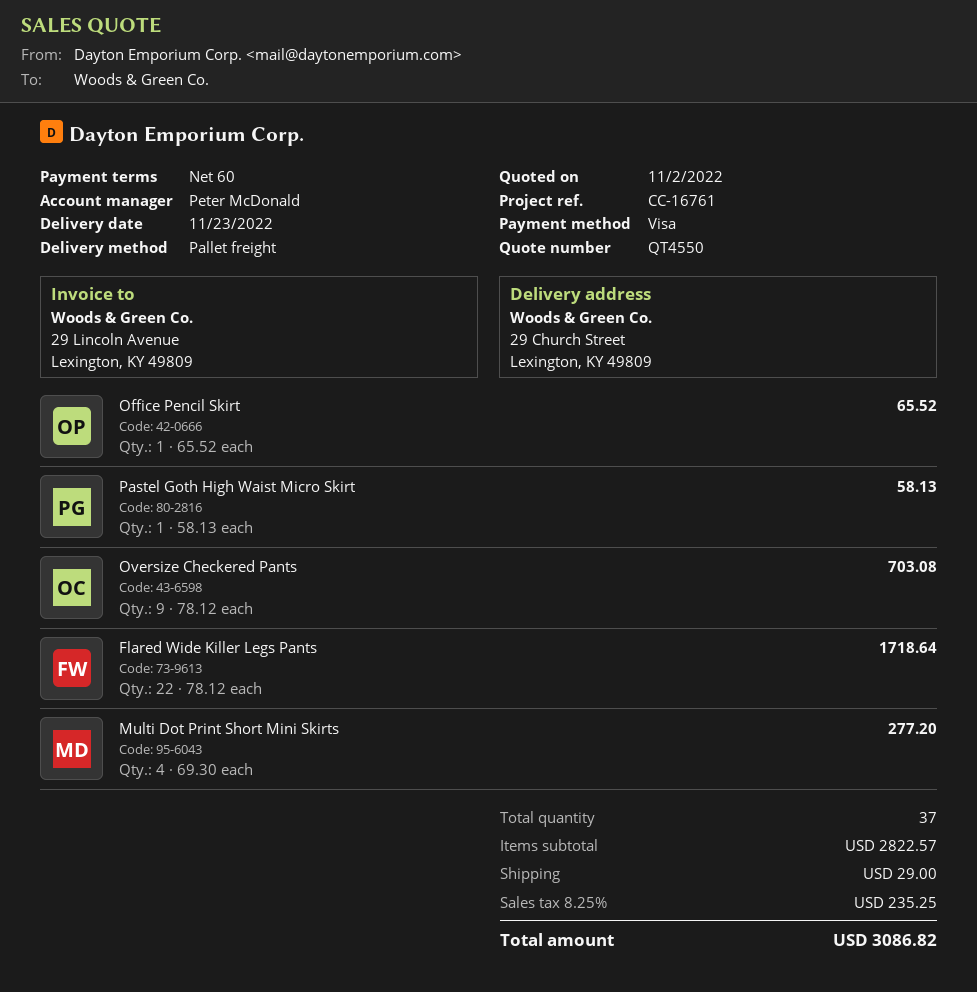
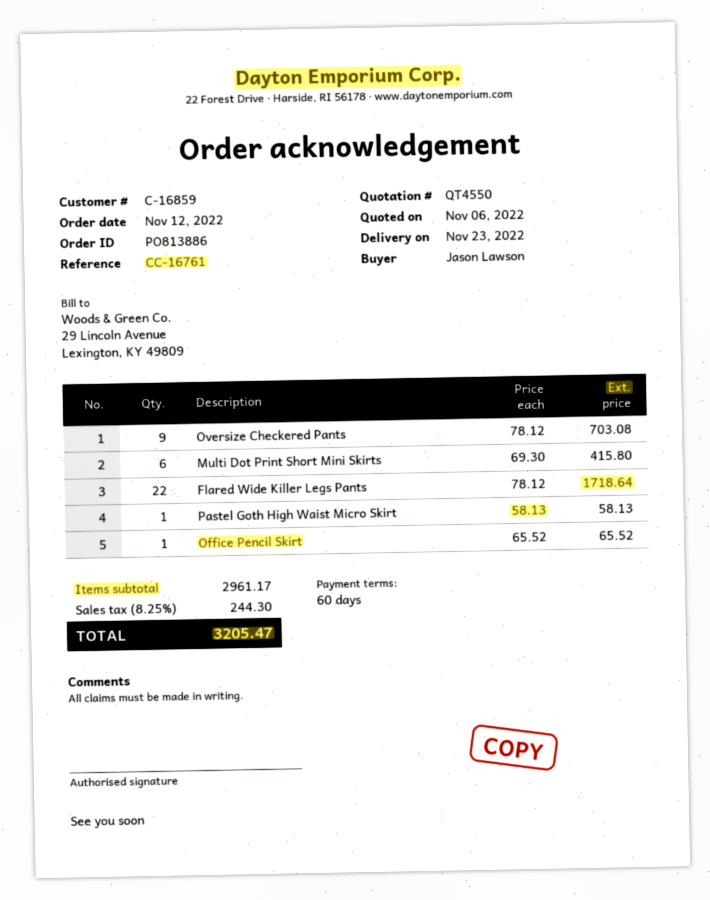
quote date: 2022-11-02 -> 2022-11-06
Multi Dot Print Short Mini Skirts: 4 x 69.30 = 277.20 -> 6 x 69.30 = 415.80
subtotal: 2822.57 -> 2961.17
shipping: 29.00 -> none
tax: 8.25% = 235.25 -> 8.25% = 244.30
total: 3086.82 -> 3205.47

